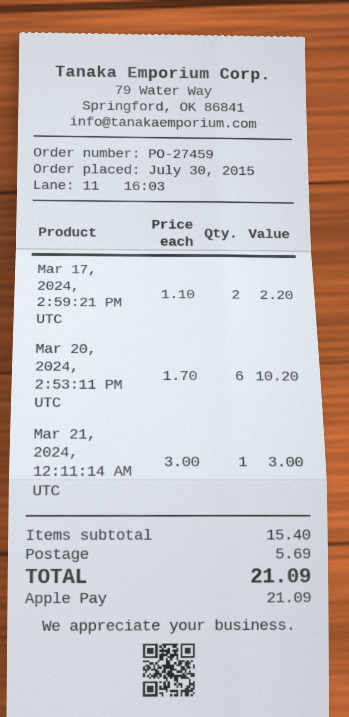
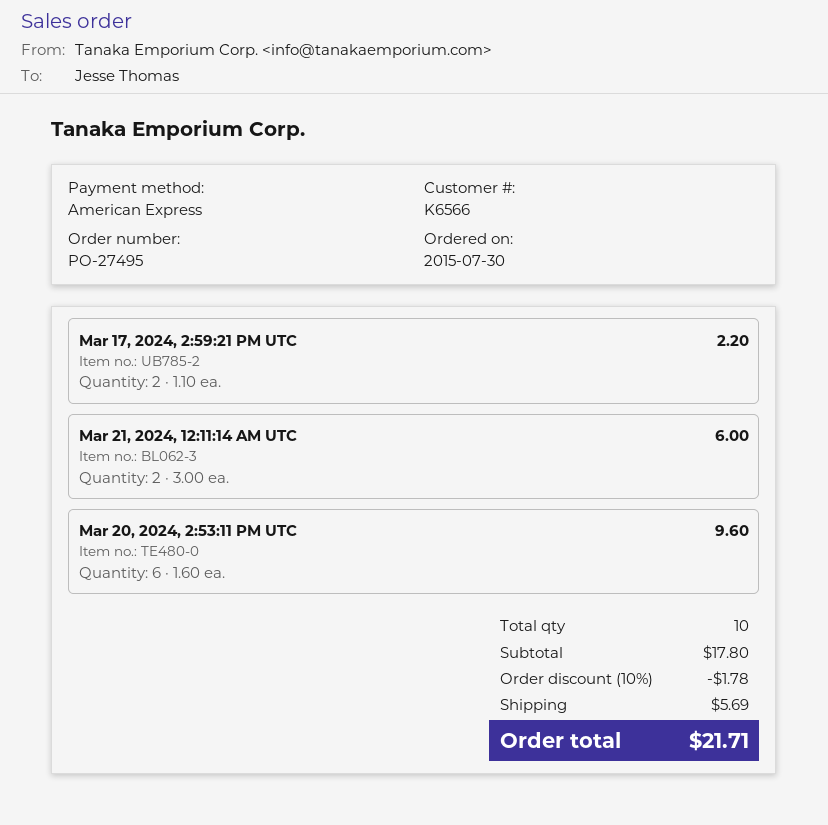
order number: PO-27459 -> PO-27495
payment method: Apple Pay -> American Express
Mar 20, 2024, 2:53:11 PM UTC: 6 x 1.70 = 10.20 -> 6 x 1.60 = 9.60
Mar 21, 2024, 12:11:14 AM UTC: 1 x 3.00 = 3.00 -> 2 x 3.00 = 6.00
subtotal: 15.40 -> 17.80
discount: none -> 10% = 1.78
total: 21.09 -> 21.71

